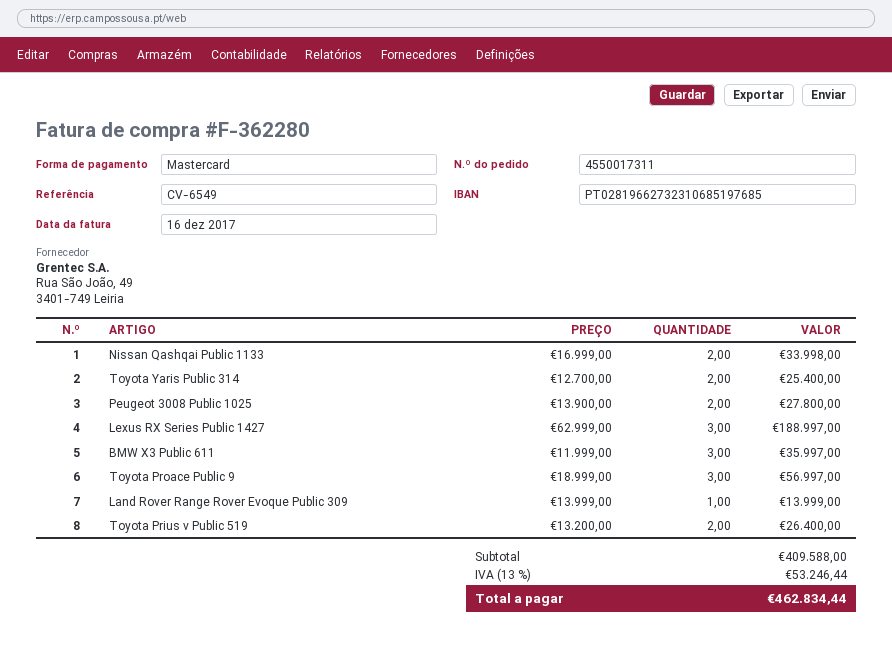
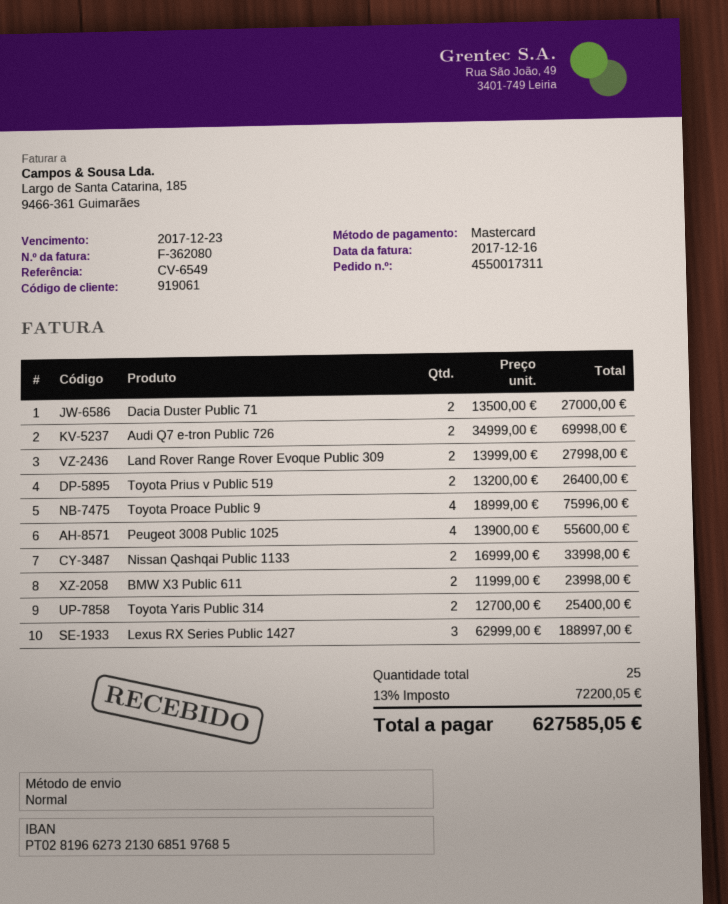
invoice number: F-362280 -> F-362080
bank account: PT02819662732310685197685 -> PT02819662732130685197685
Peugeot 3008 Public 1025: 2 x 13900.00 = 27800.00 -> 4 x 13900.00 = 55600.00
BMW X3 Public 611: 3 x 11999.00 = 35997.00 -> 2 x 11999.00 = 23998.00
Toyota Proace Public 9: 3 x 18999.00 = 56997.00 -> 4 x 18999.00 = 75996.00
Land Rover Range Rover Evoque Public 309: 1 x 13999.00 = 13999.00 -> 2 x 13999.00 = 27998.00
Dacia Duster Public 71: none -> 2 x 13500.00 = 27000.00
Audi Q7 e-tron Public 726: none -> 2 x 34999.00 = 69998.00
tax: 13% = 53246.44 -> 13% = 72200.05
total: 462834.44 -> 627585.05

